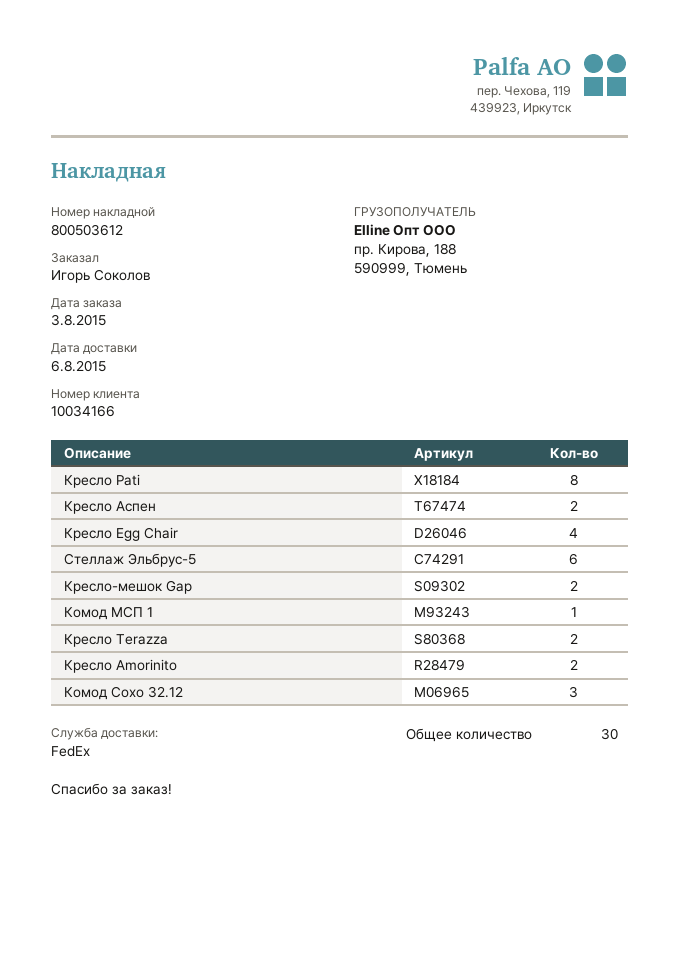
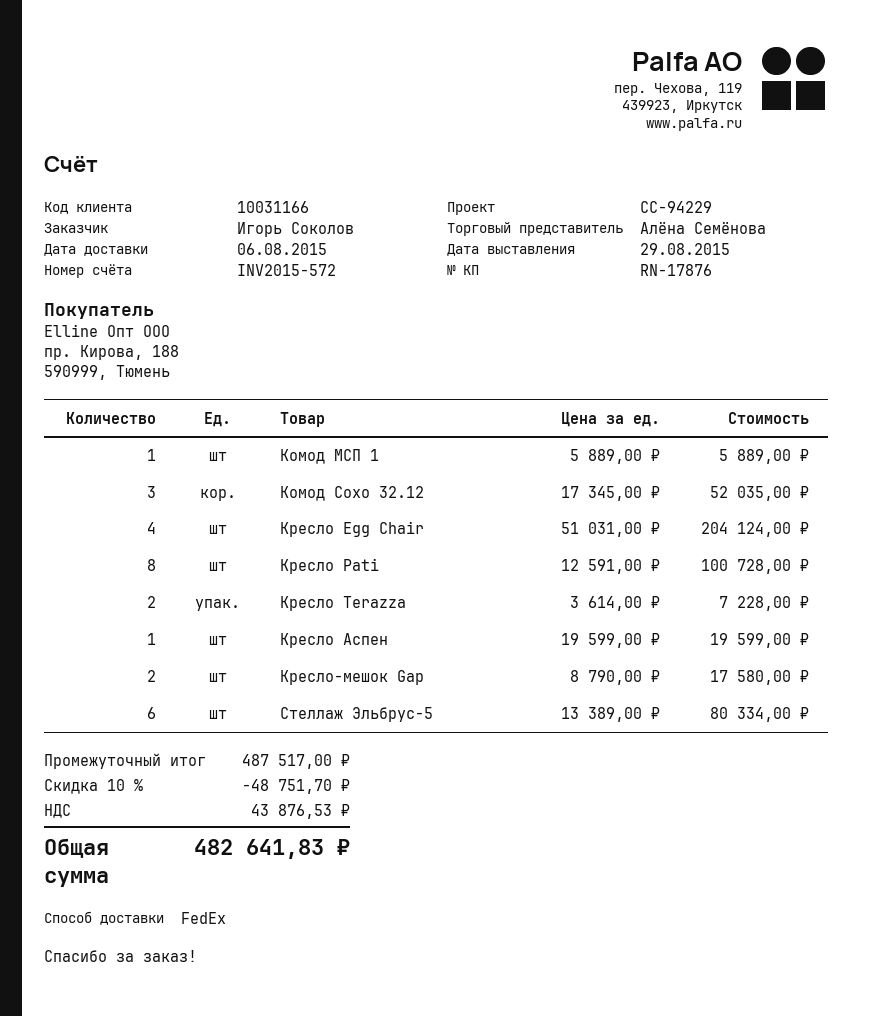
customer number: 10034166 -> 10031166
Кресло Аспен: 2 -> 1
Кресло Amorinito: 2 -> none

